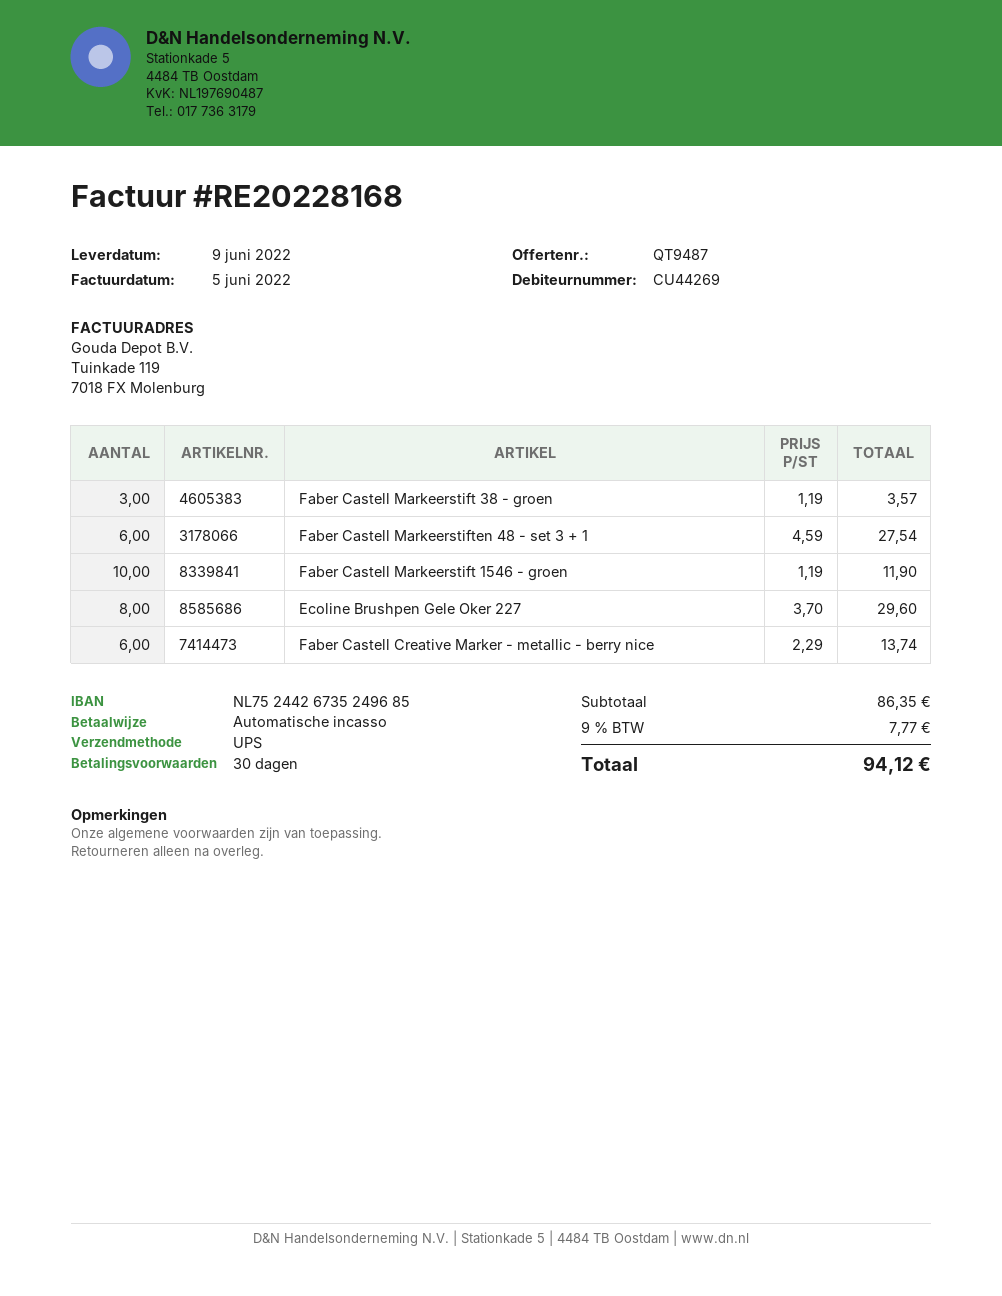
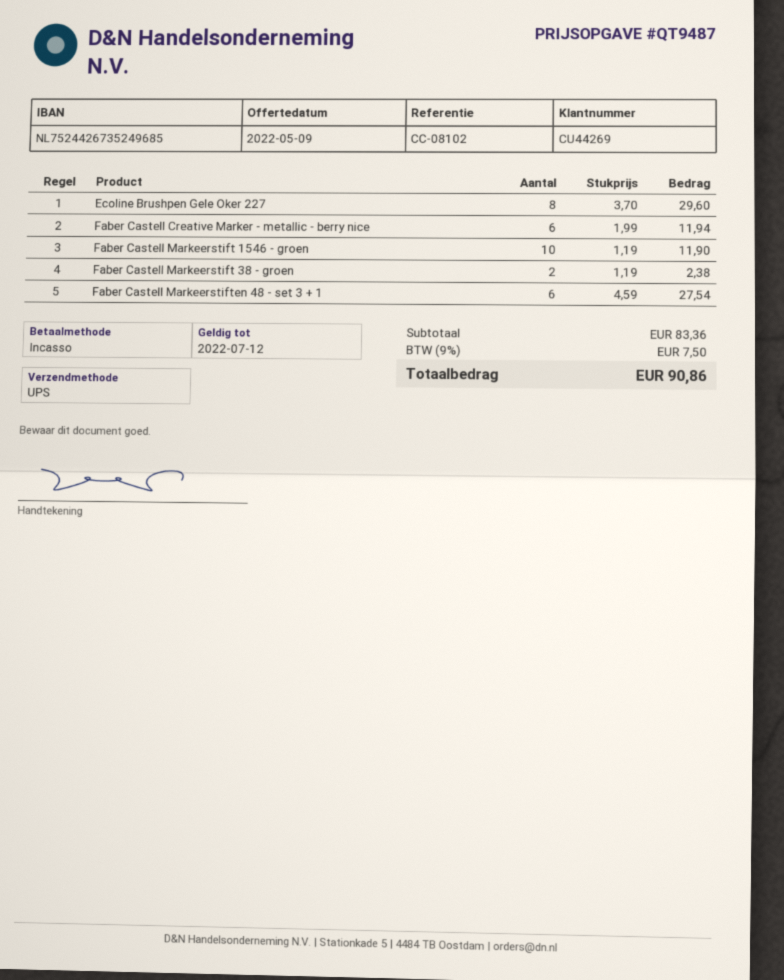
Faber Castell Markeerstift 38 - groen: 3 x 1.19 = 3.57 -> 2 x 1.19 = 2.38
Faber Castell Creative Marker - metallic - berry nice: 6 x 2.29 = 13.74 -> 6 x 1.99 = 11.94
subtotal: 86.35 -> 83.36
tax: 9% = 7.77 -> 9% = 7.50
total: 94.12 -> 90.86

